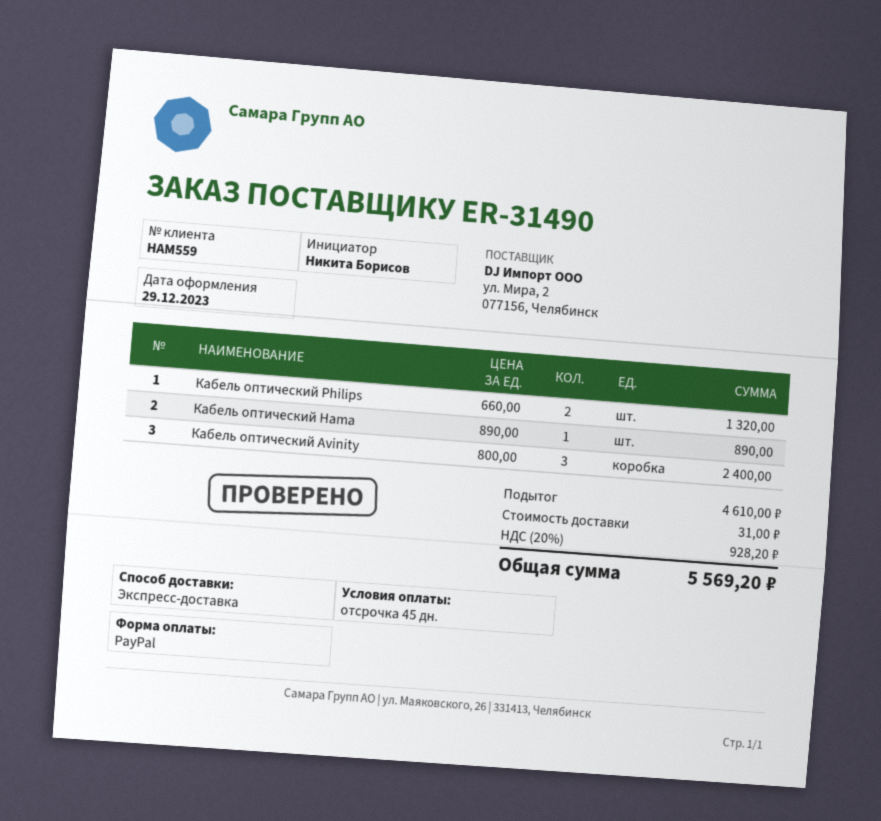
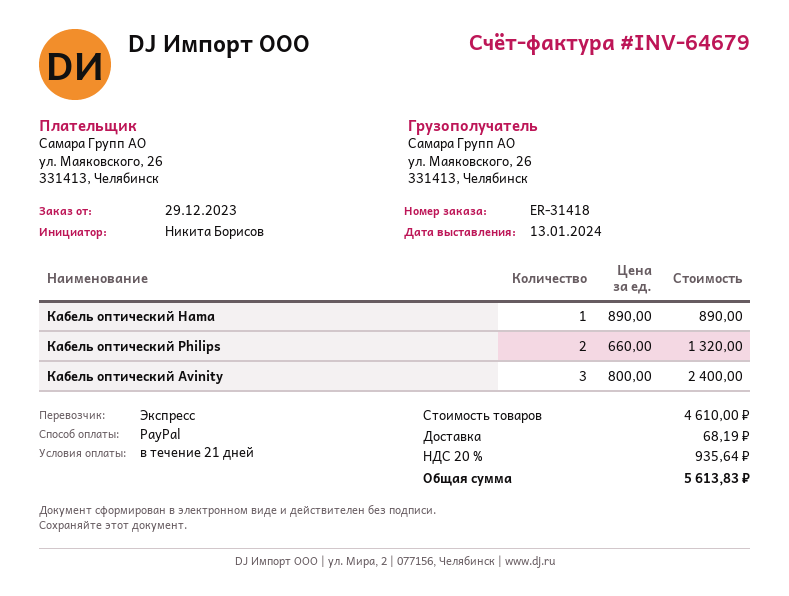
order number: ER-31490 -> ER-31418
payment terms: 45 days -> 21 days
shipping: 31.00 -> 68.19
tax: 20% = 928.20 -> 20% = 935.64
total: 5569.20 -> 5613.83

